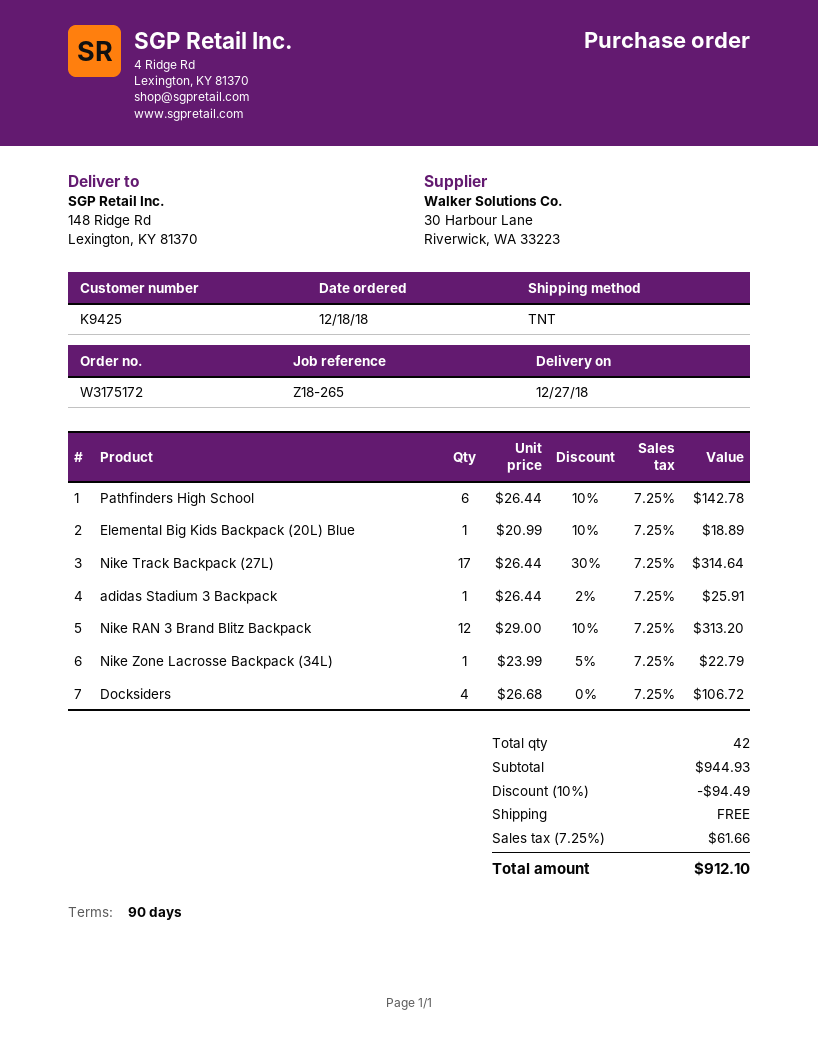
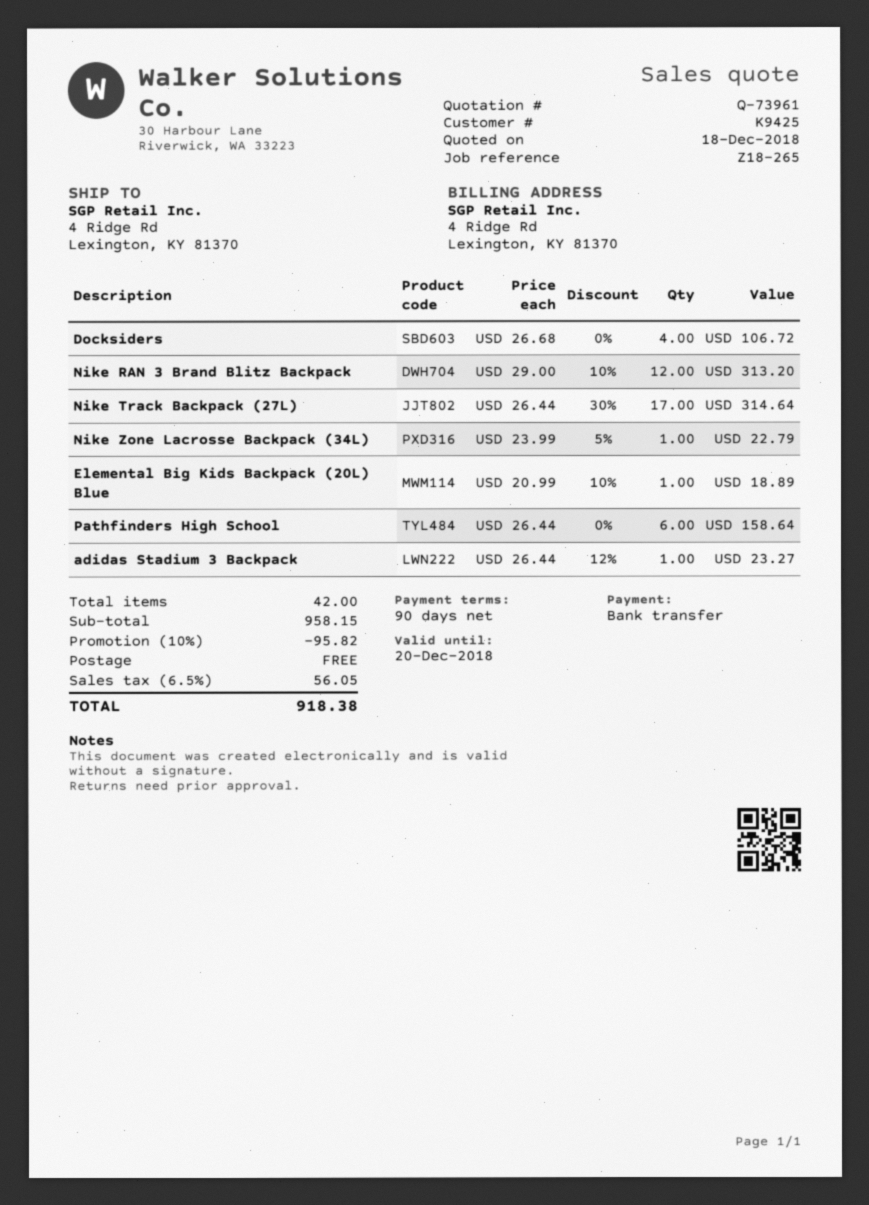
ship to: 148 Ridge Rd, Lexington, KY 81370 -> 4 Ridge Rd, Lexington, KY 81370
Pathfinders High School: 6 x 26.44 - 10% = 142.78 -> 6 x 26.44 = 158.64
adidas Stadium 3 Backpack: 1 x 26.44 - 2% = 25.91 -> 1 x 26.44 - 12% = 23.27
subtotal: 944.93 -> 958.15
discount: 10% = 94.49 -> 10% = 95.82
tax: 7.25% = 61.66 -> 6.5% = 56.05
total: 912.10 -> 918.38

